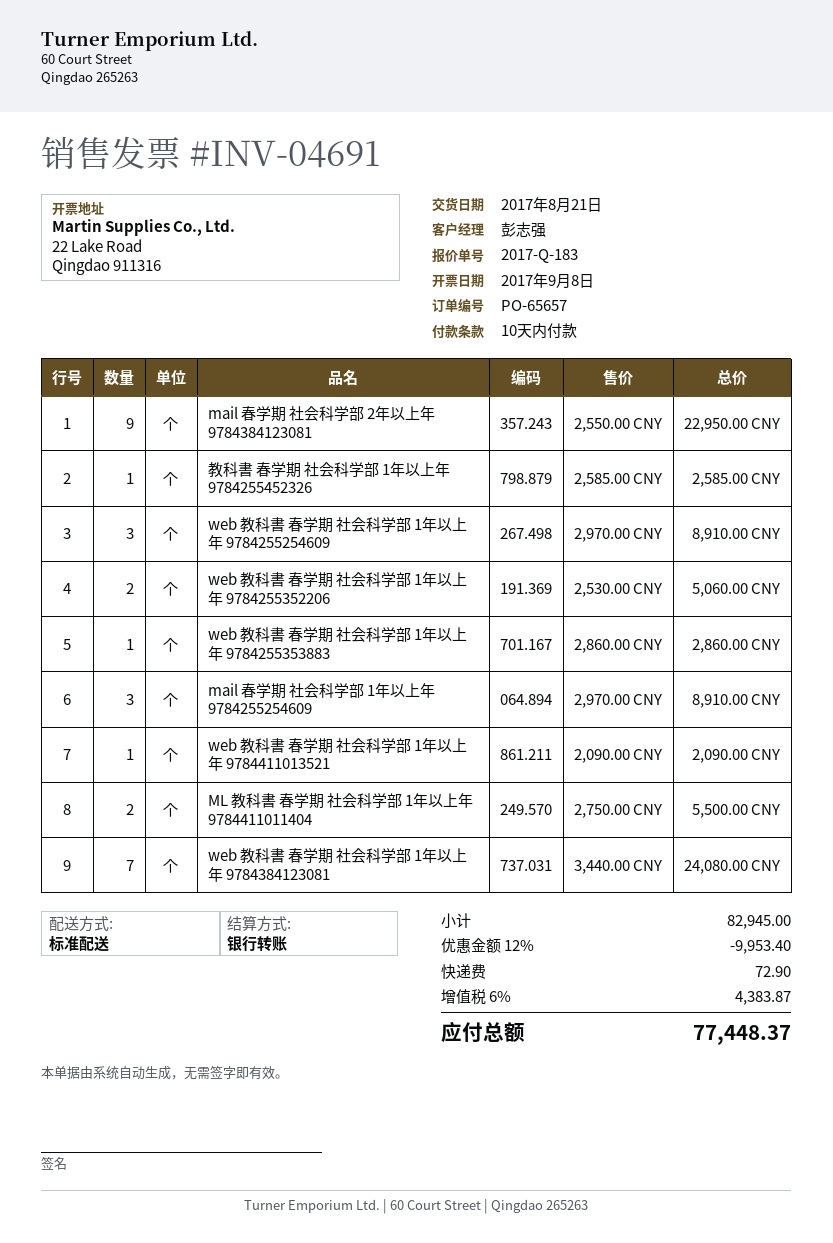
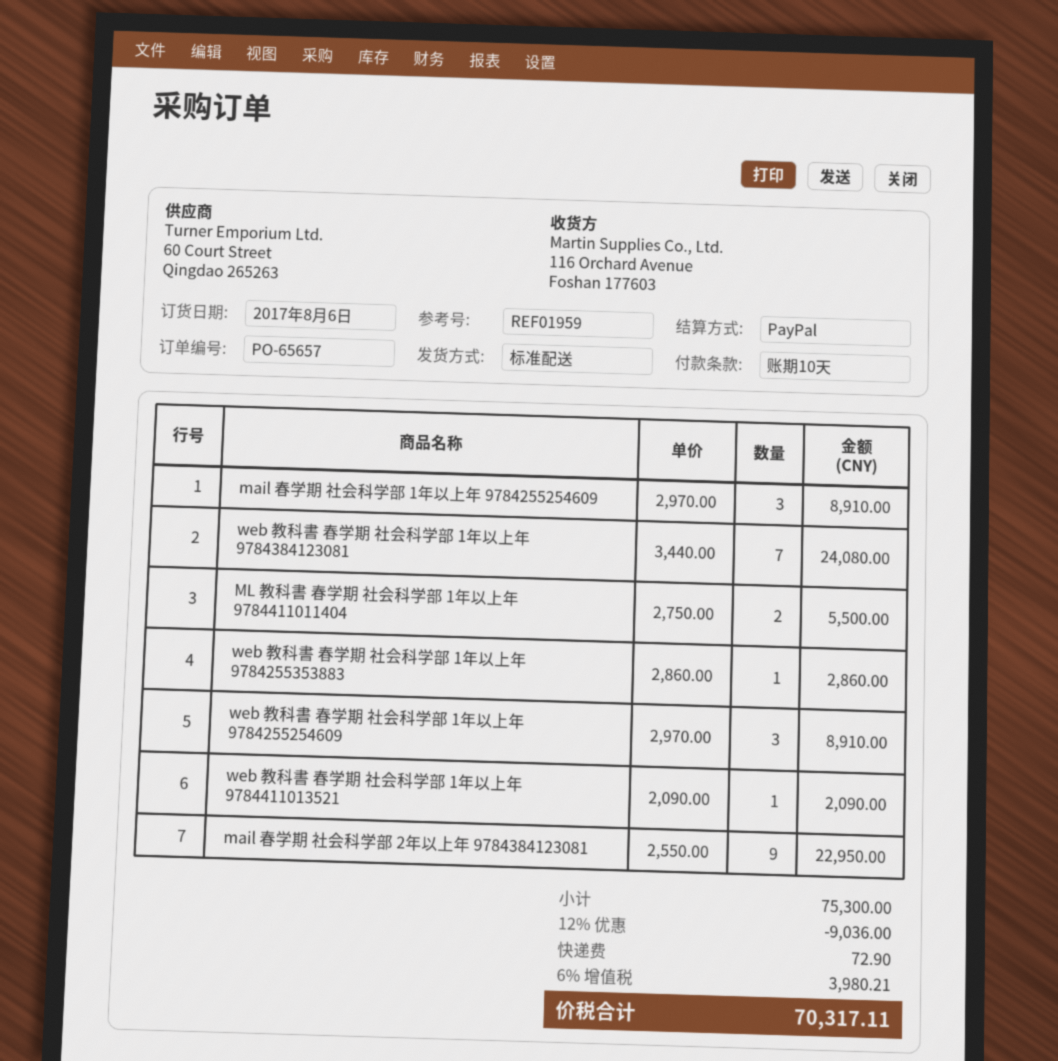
payment method: bank transfer -> PayPal
教科書 春学期 社会科学部 1年以上年 9784255452326: 1 x 2585.00 = 2585.00 -> none
web 教科書 春学期 社会科学部 1年以上年 9784255352206: 2 x 2530.00 = 5060.00 -> none
subtotal: 82945.00 -> 75300.00
discount: 12% = 9953.40 -> 12% = 9036.00
tax: 6% = 4383.87 -> 6% = 3980.21
total: 77448.37 -> 70317.11

